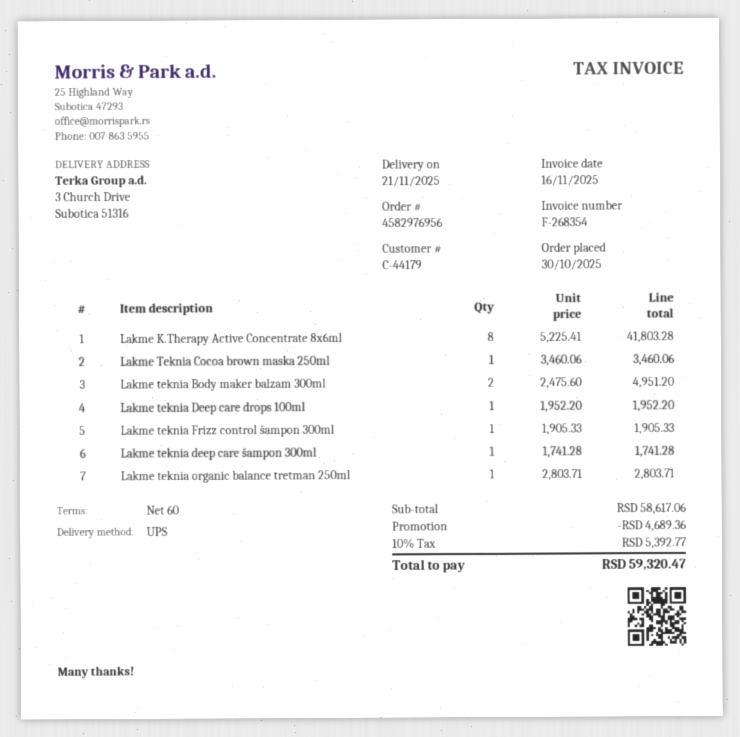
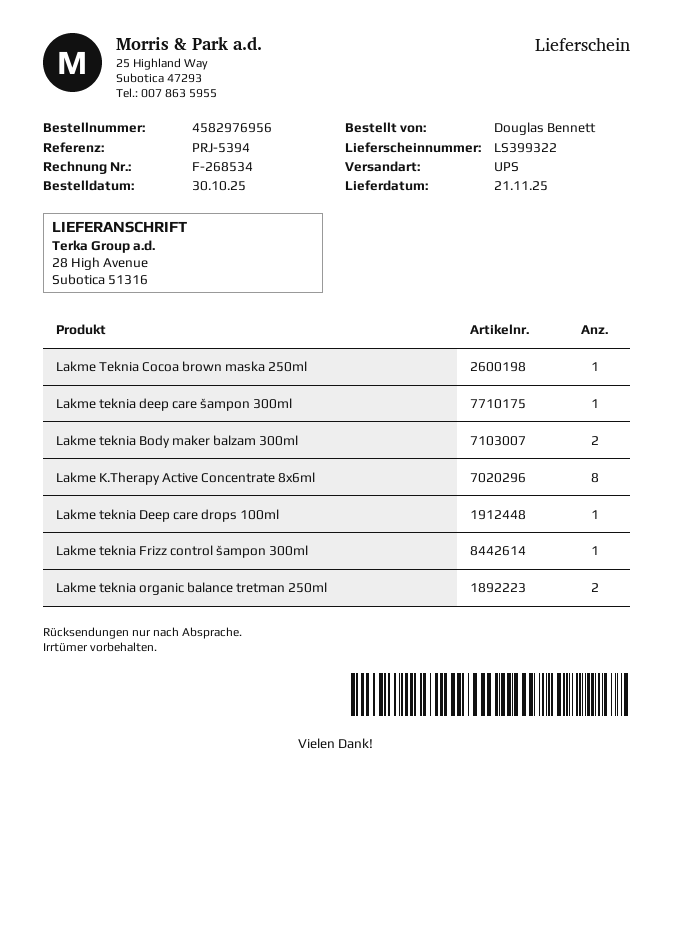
invoice number: F-268354 -> F-268534
ship to: 3 Church Drive, Subotica 51316 -> 28 High Avenue, Subotica 51316
Lakme teknia organic balance tretman 250ml: 1 -> 2

